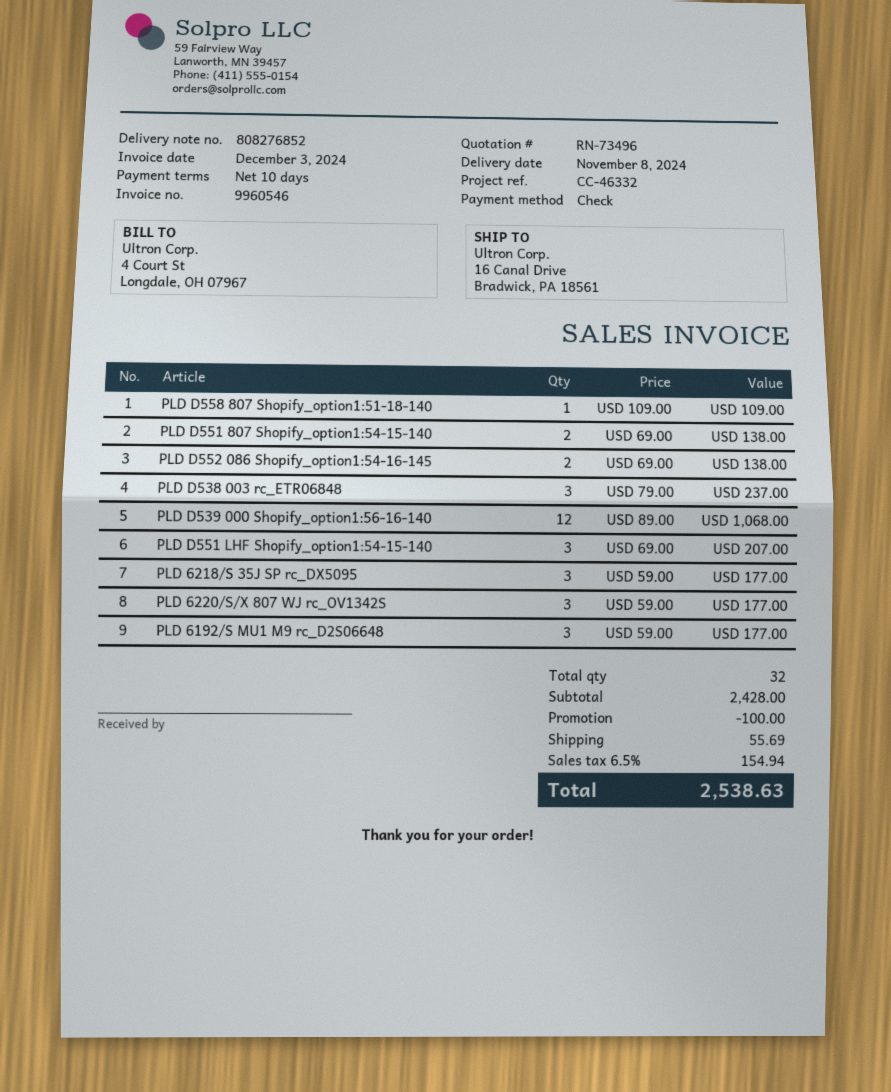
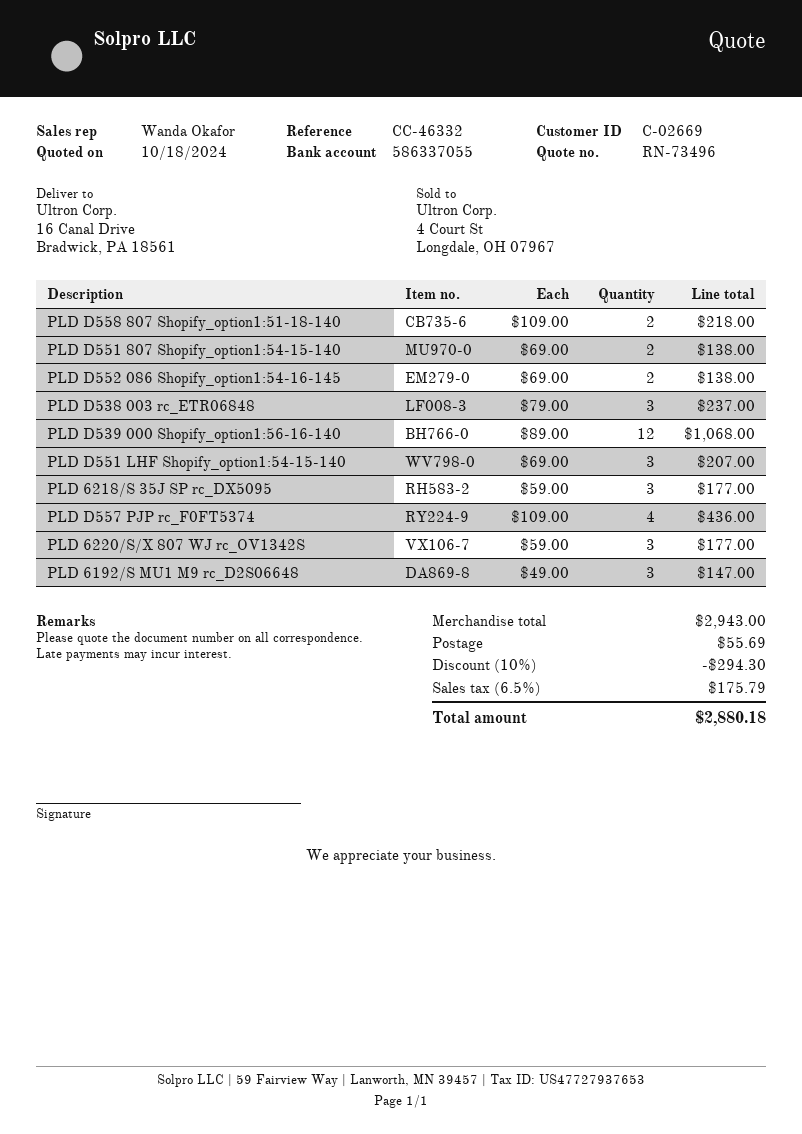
PLD D558 807 Shopify_option1:51-18-140: 1 x 109.00 = 109.00 -> 2 x 109.00 = 218.00
PLD 6192/S MU1 M9 rc_D2S06648: 3 x 59.00 = 177.00 -> 3 x 49.00 = 147.00
PLD D557 PJP rc_F0FT5374: none -> 4 x 109.00 = 436.00
subtotal: 2428.00 -> 2943.00
discount: 100.00 -> 294.30
tax: 6.5% = 154.94 -> 6.5% = 175.79
total: 2538.63 -> 2880.18

